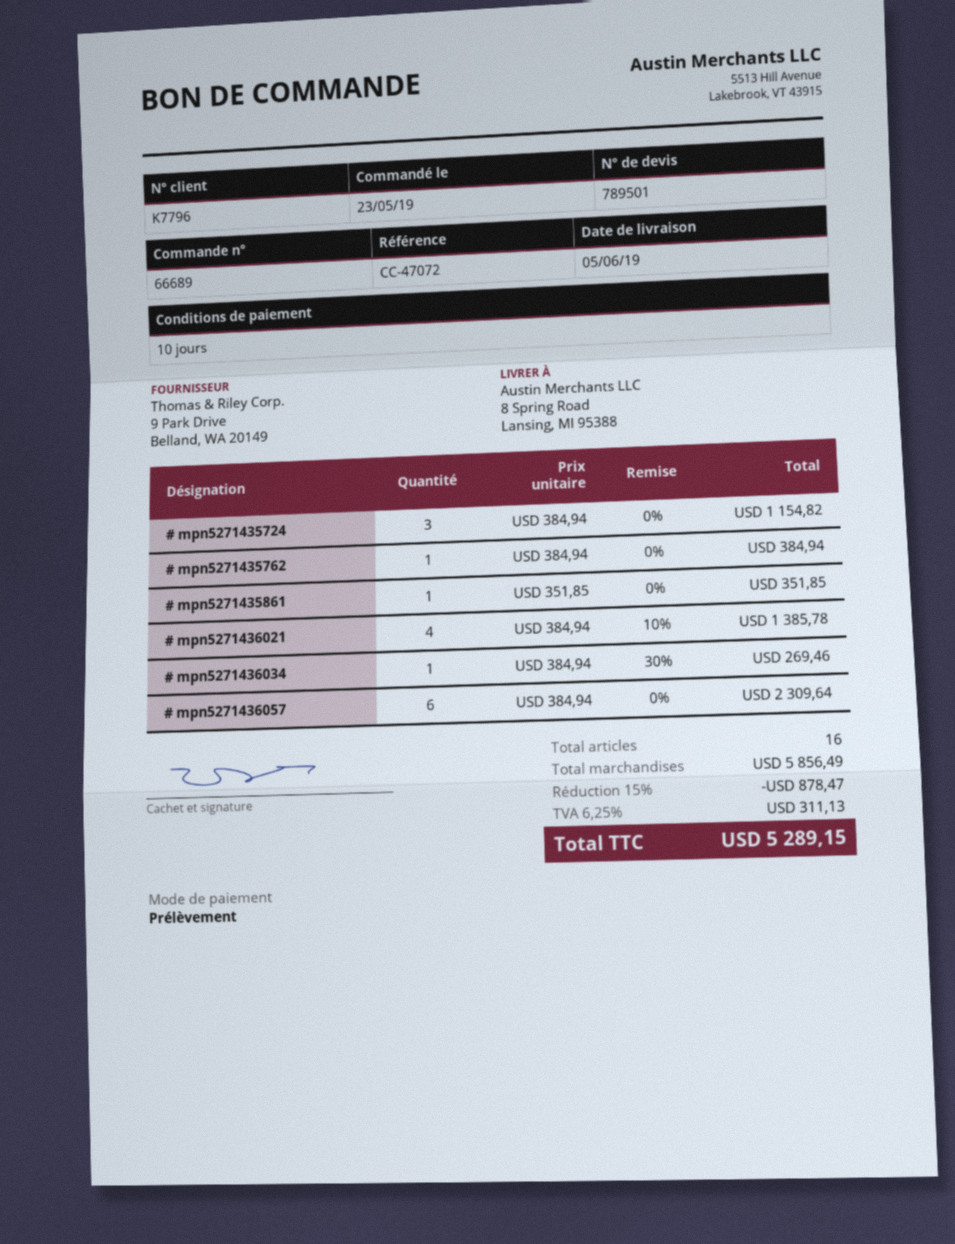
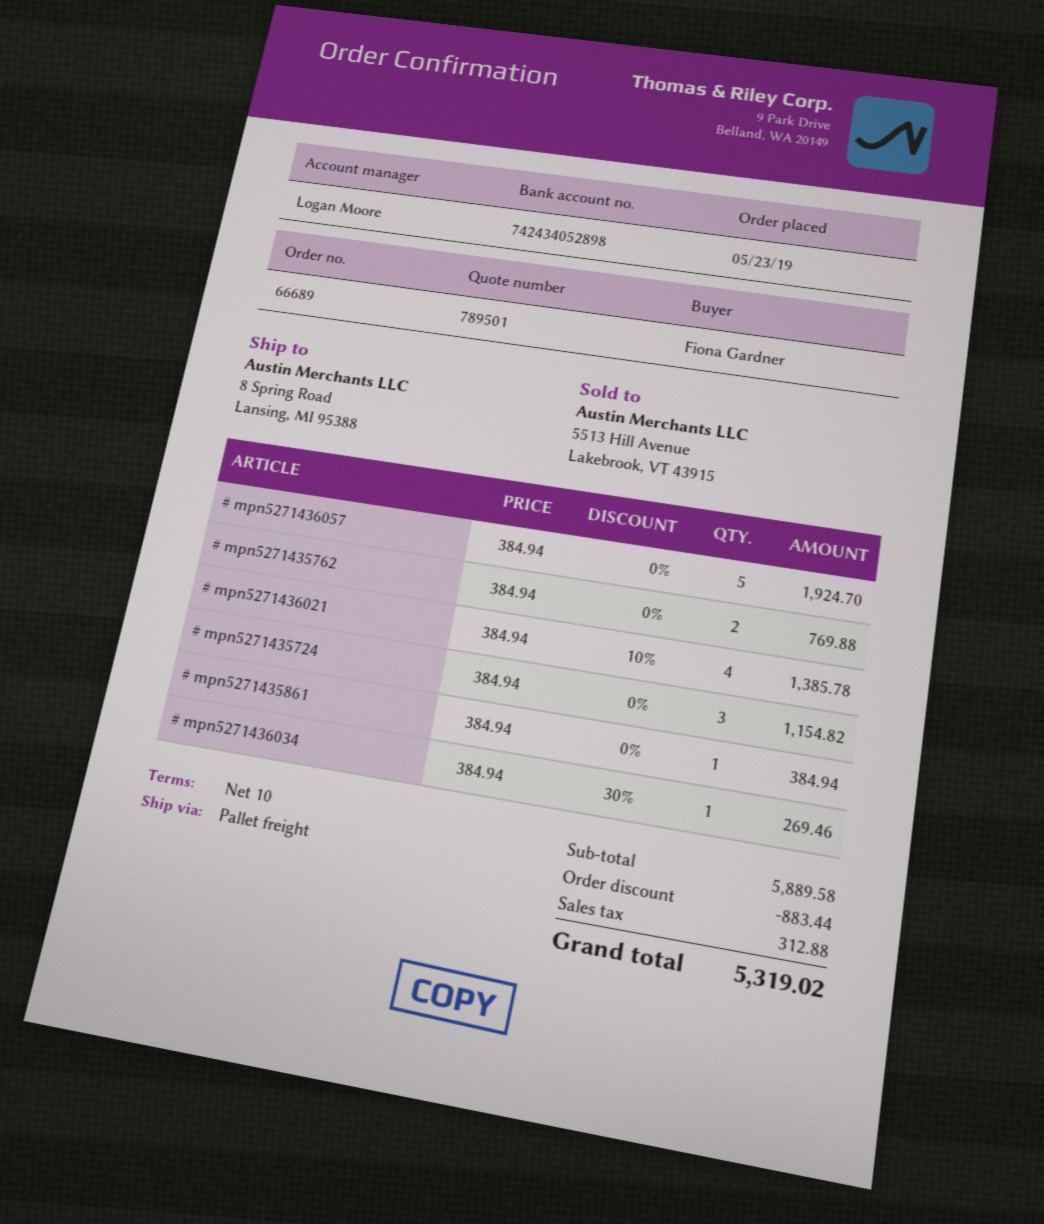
# mpn5271435762: 1 x 384.94 = 384.94 -> 2 x 384.94 = 769.88
# mpn5271435861: 1 x 351.85 = 351.85 -> 1 x 384.94 = 384.94
# mpn5271436057: 6 x 384.94 = 2309.64 -> 5 x 384.94 = 1924.70
subtotal: 5856.49 -> 5889.58
discount: 878.47 -> 883.44
tax: 311.13 -> 312.88
total: 5289.15 -> 5319.02

